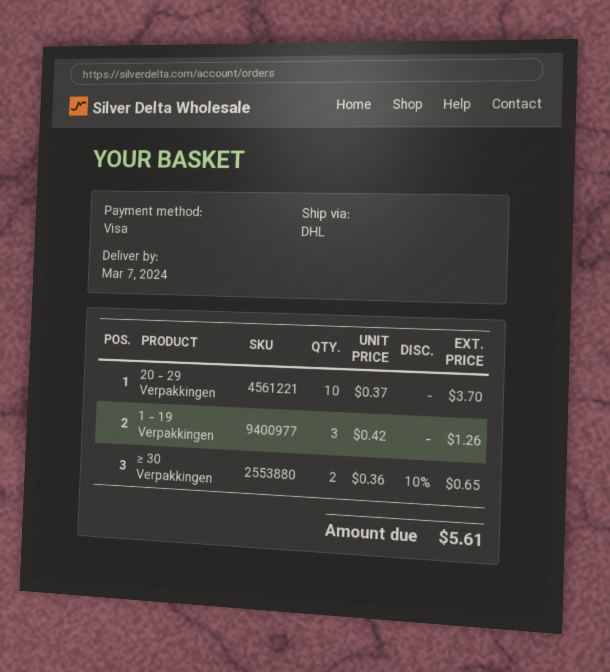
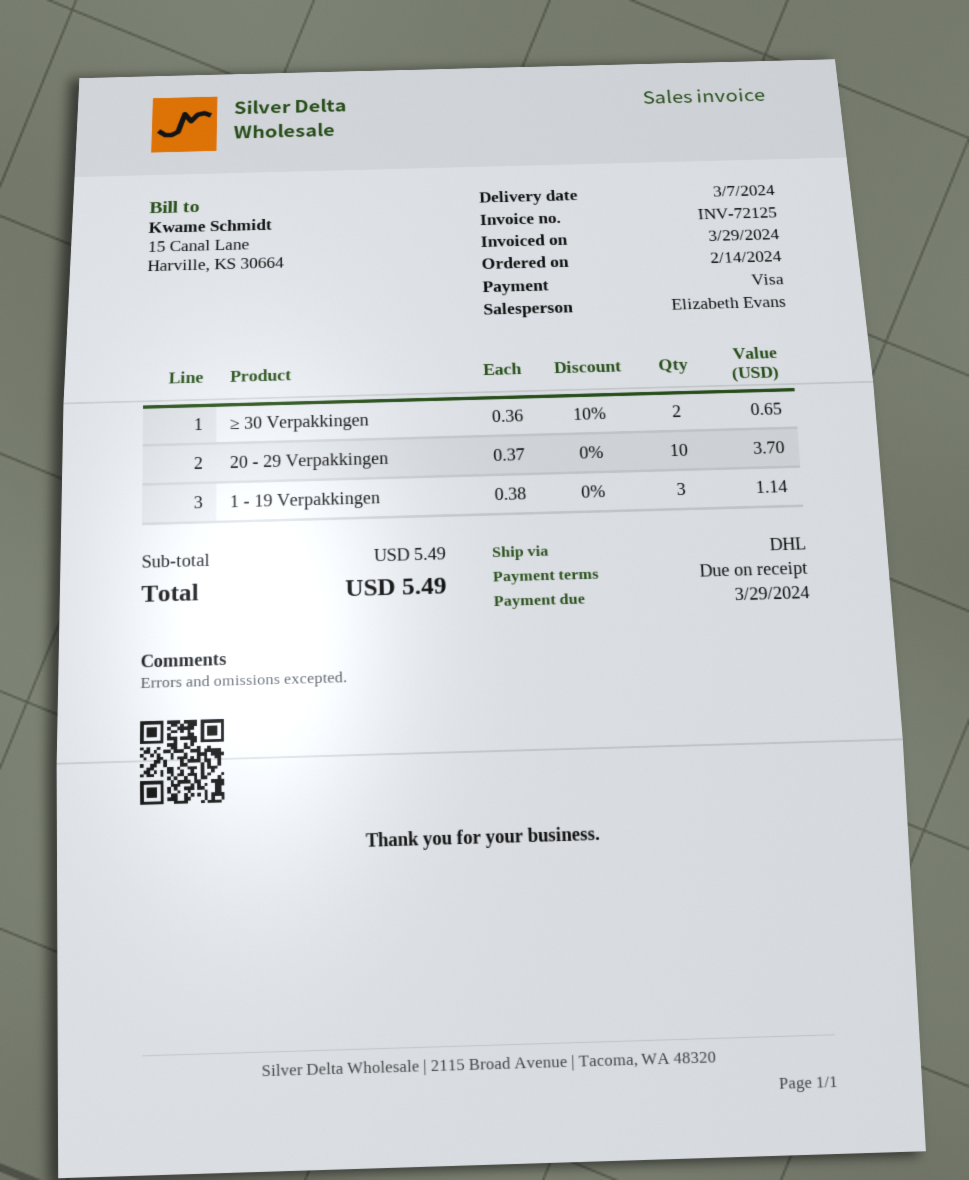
1 - 19 Verpakkingen: 3 x 0.42 = 1.26 -> 3 x 0.38 = 1.14
total: 5.61 -> 5.49

